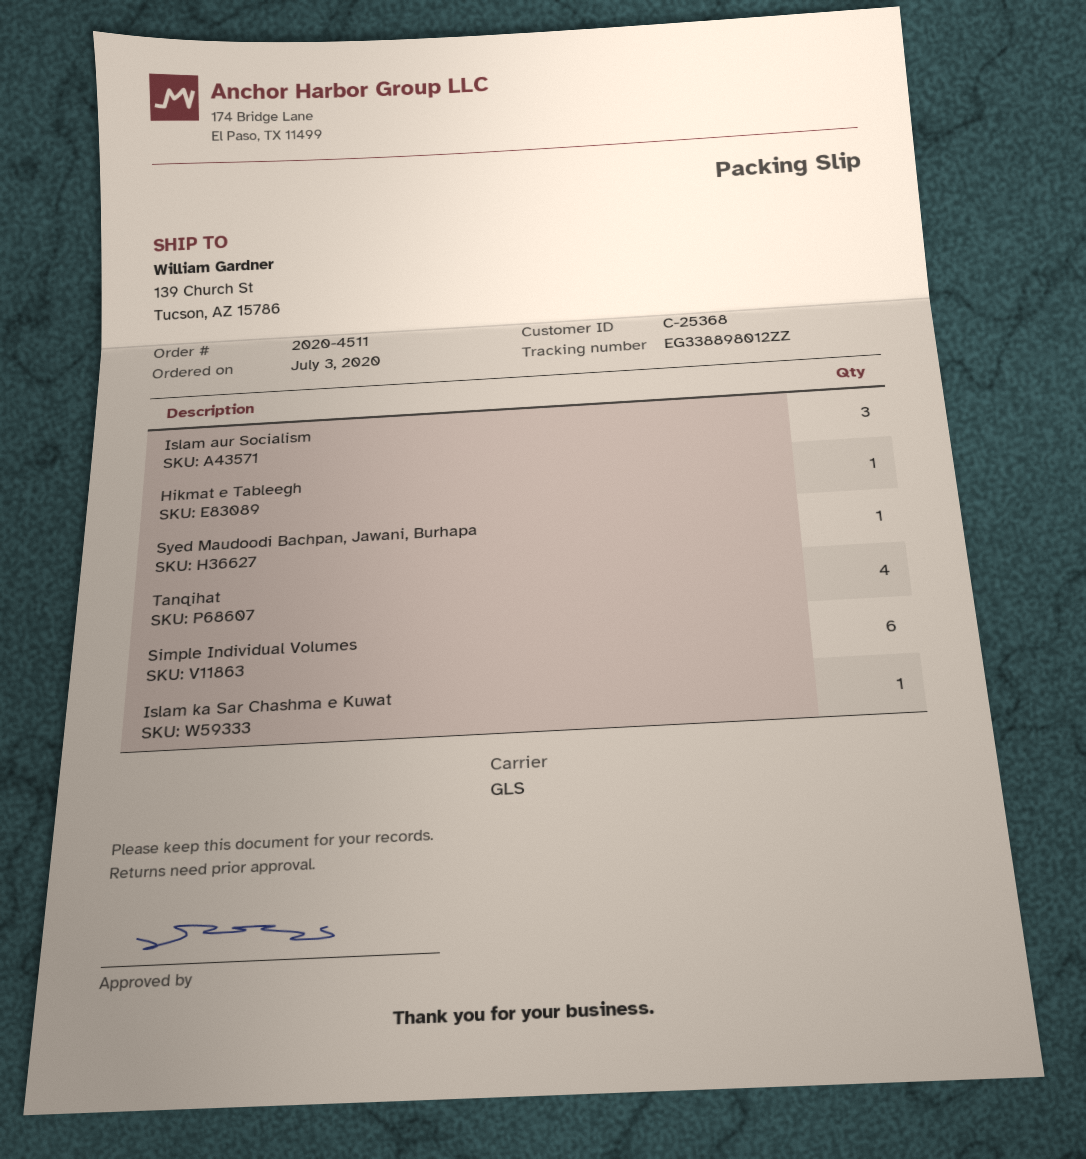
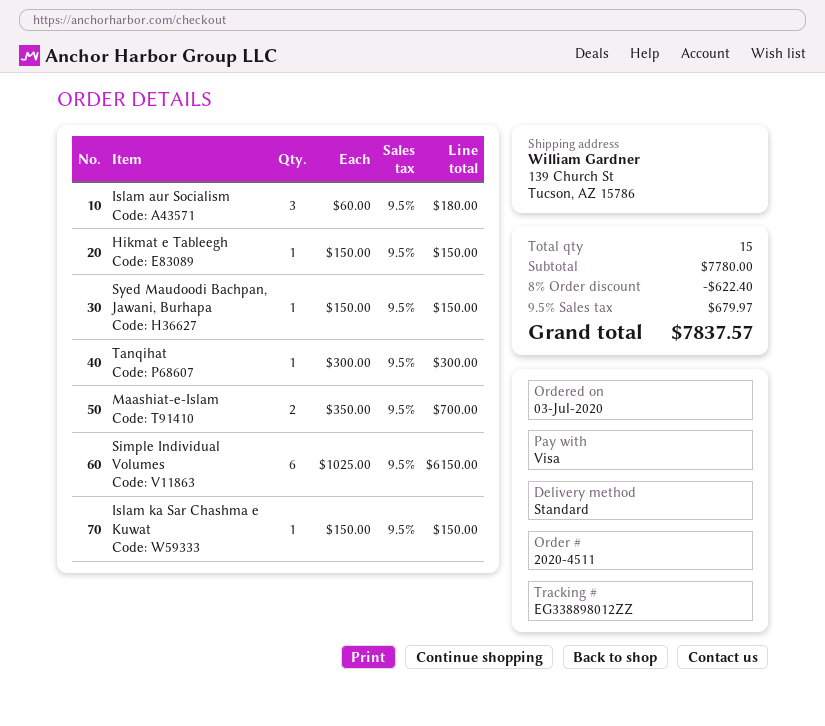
shipping method: GLS -> standard
Tanqihat: 4 -> 1
Maashiat-e-Islam: none -> 2

